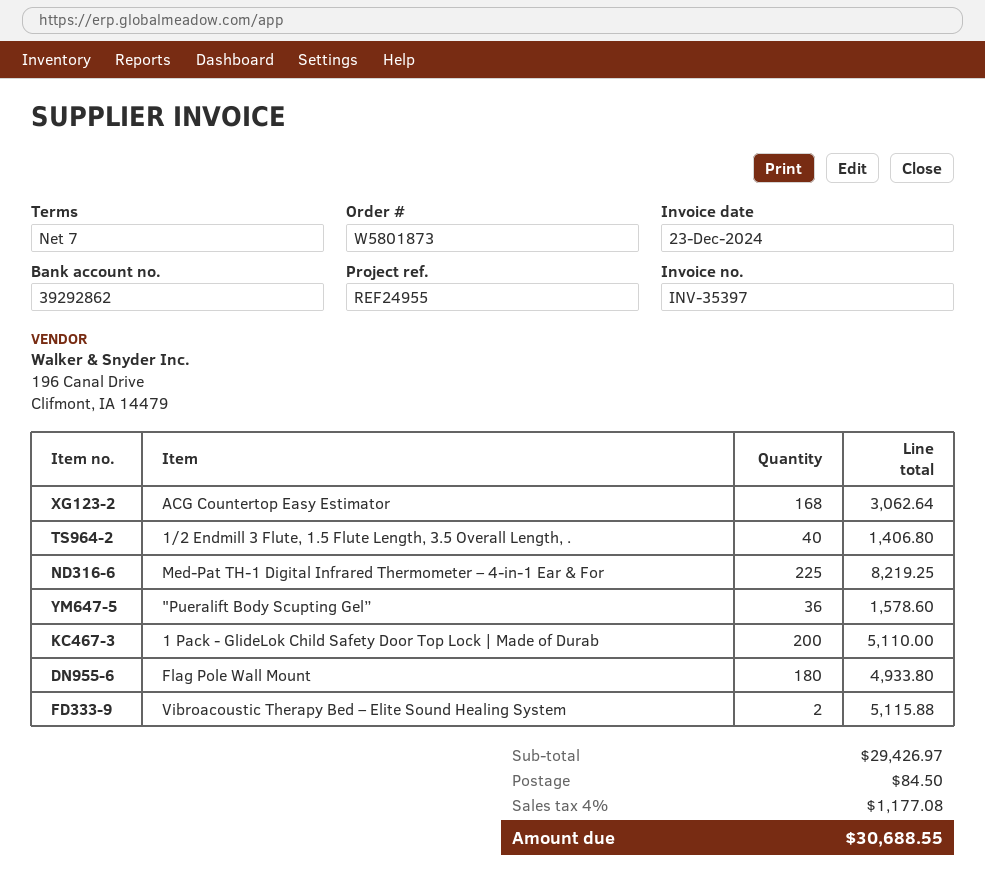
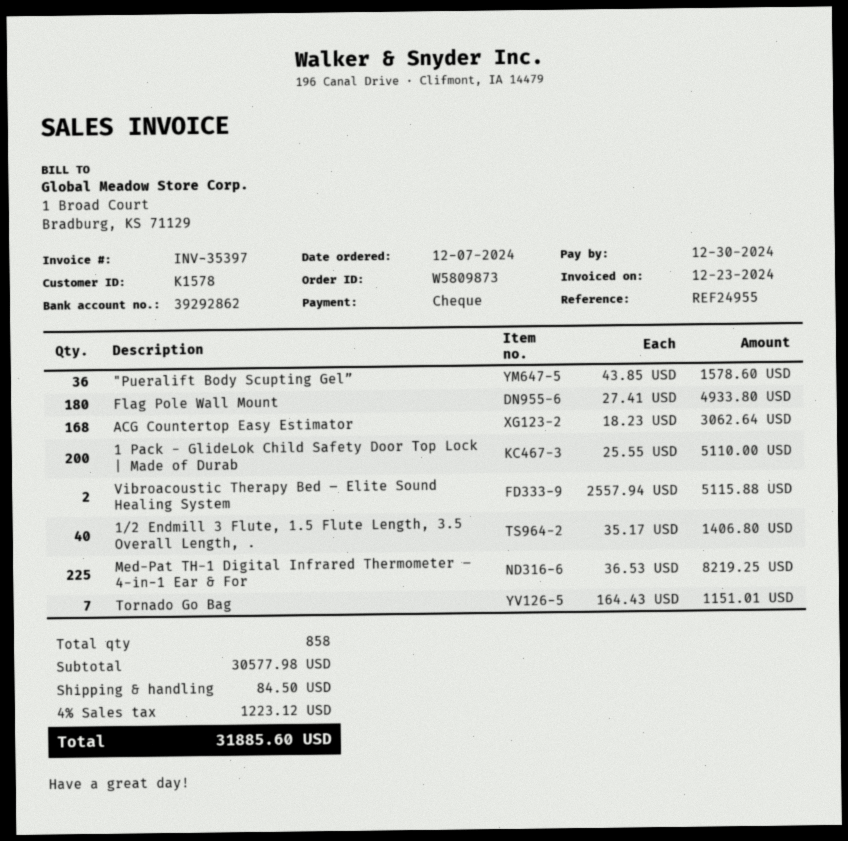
order number: W5801873 -> W5809873
Tornado Go Bag: none -> 7 for 1151.01
subtotal: 29426.97 -> 30577.98
tax: 4% = 1177.08 -> 4% = 1223.12
total: 30688.55 -> 31885.60

